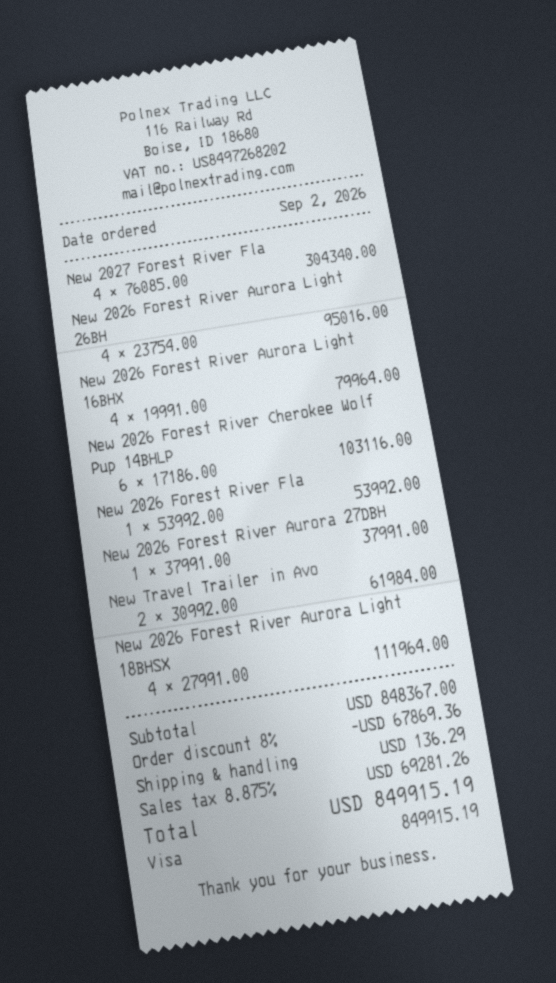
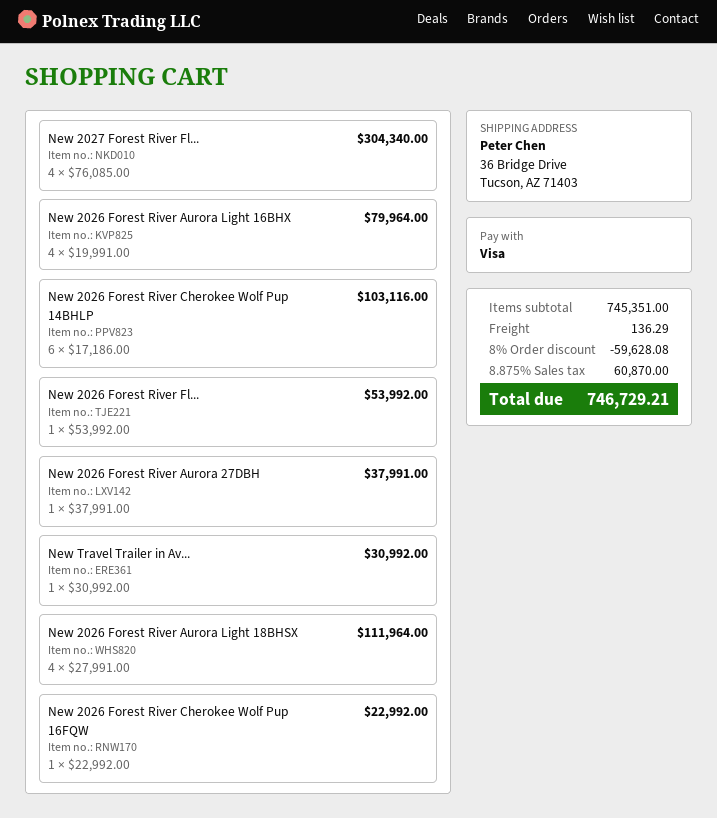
New 2026 Forest River Aurora Light 26BH: 4 x 23754.00 = 95016.00 -> none
New Travel Trailer in Avo: 2 x 30992.00 = 61984.00 -> 1 x 30992.00 = 30992.00
New 2026 Forest River Cherokee Wolf Pup 16FQW: none -> 1 x 22992.00 = 22992.00
subtotal: 848367.00 -> 745351.00
discount: 8% = 67869.36 -> 8% = 59628.08
tax: 8.875% = 69281.26 -> 8.875% = 60870.00
total: 849915.19 -> 746729.21

